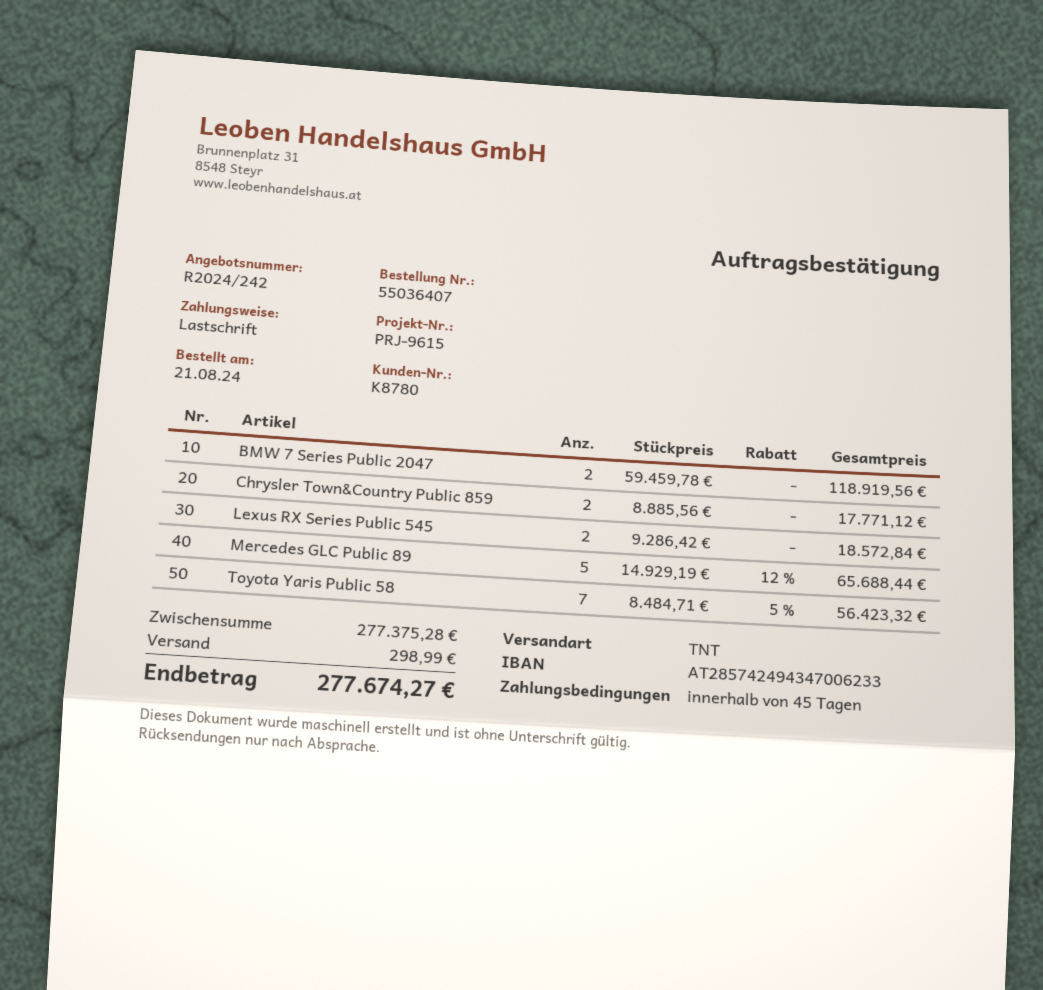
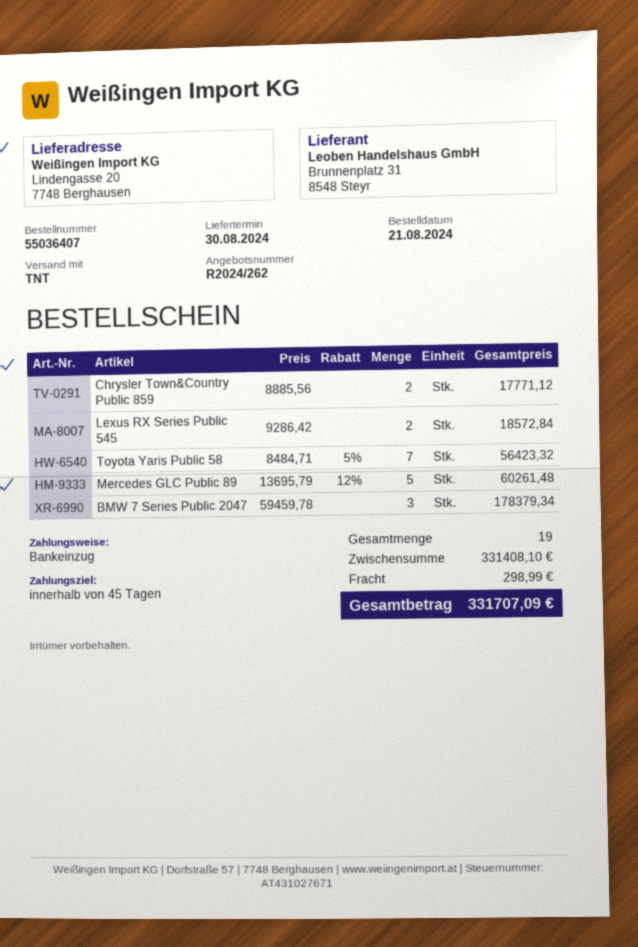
quote number: R2024/242 -> R2024/262
BMW 7 Series Public 2047: 2 x 59459.78 = 118919.56 -> 3 x 59459.78 = 178379.34
Mercedes GLC Public 89: 5 x 14929.19 - 12% = 65688.44 -> 5 x 13695.79 - 12% = 60261.48
subtotal: 277375.28 -> 331408.10
total: 277674.27 -> 331707.09

